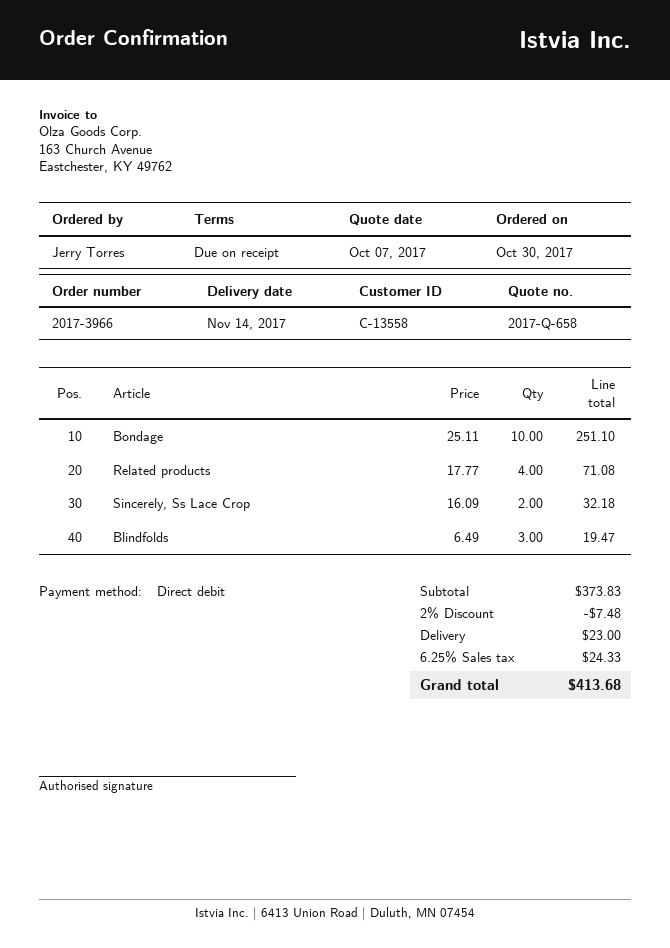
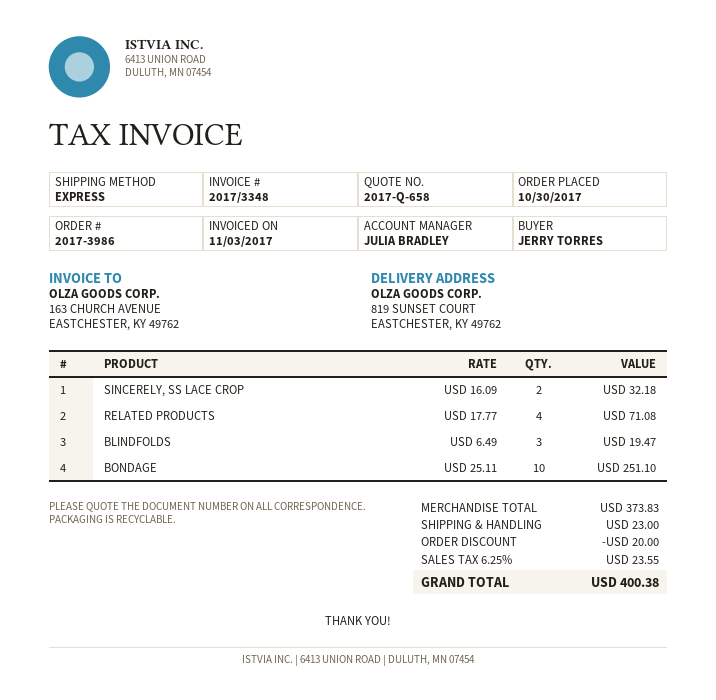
order number: 2017-3966 -> 2017-3986
discount: 7.48 -> 20.00
tax: 6.25% = 24.33 -> 6.25% = 23.55
total: 413.68 -> 400.38

